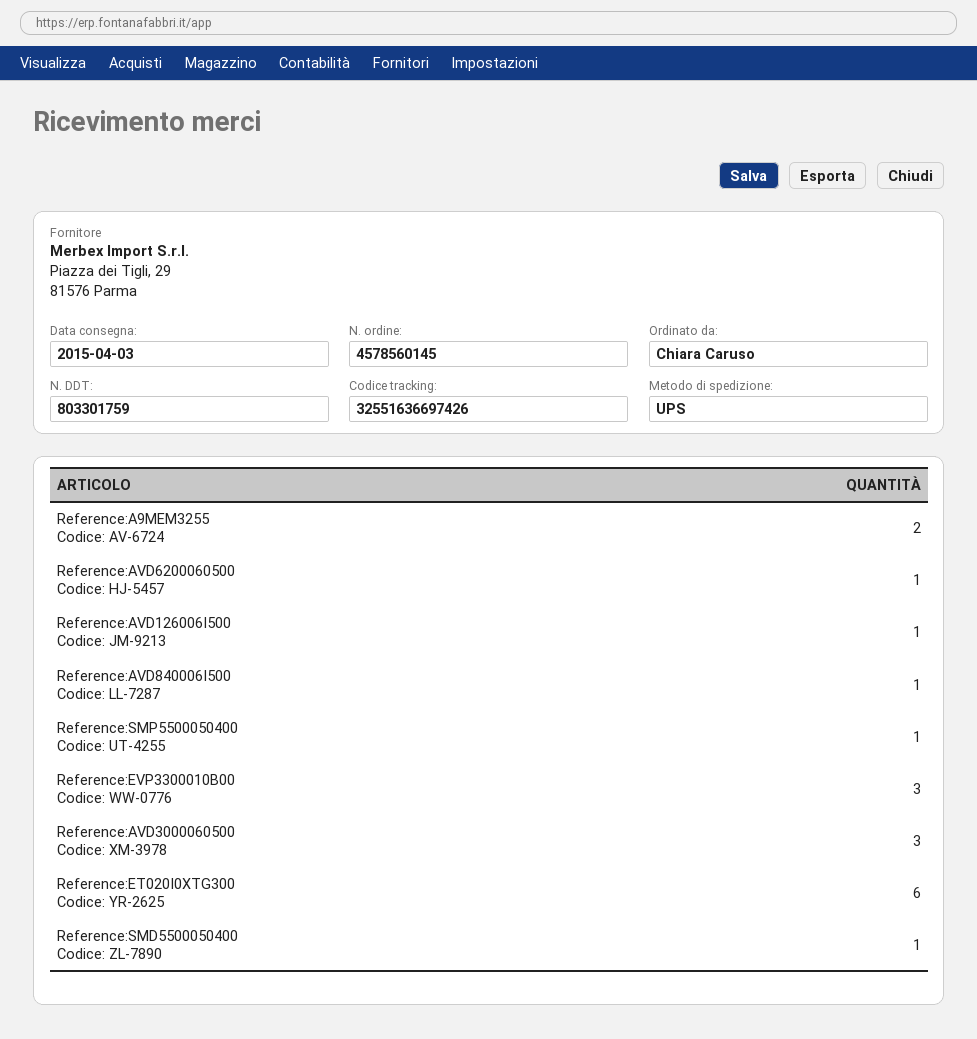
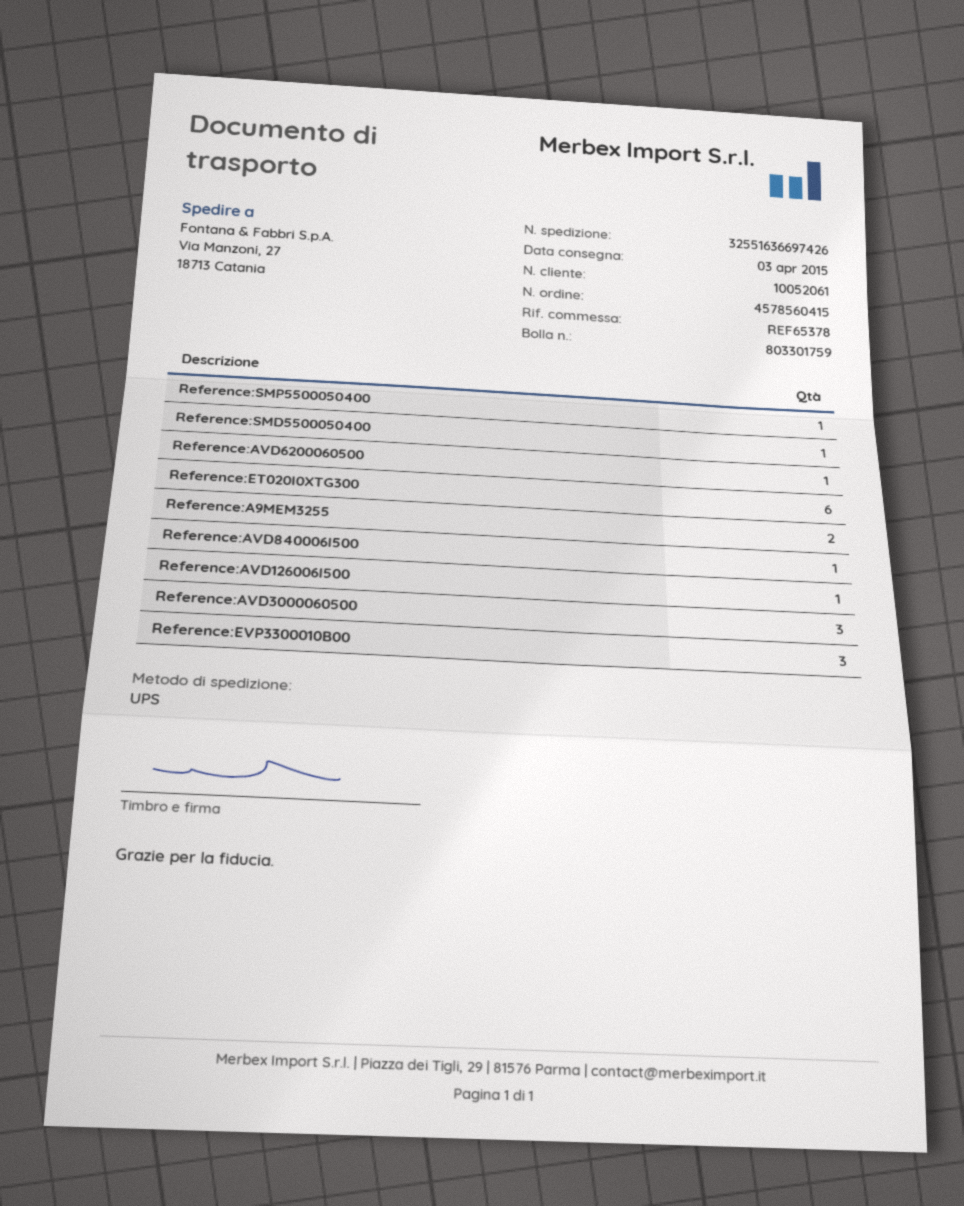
order number: 4578560145 -> 4578560415

